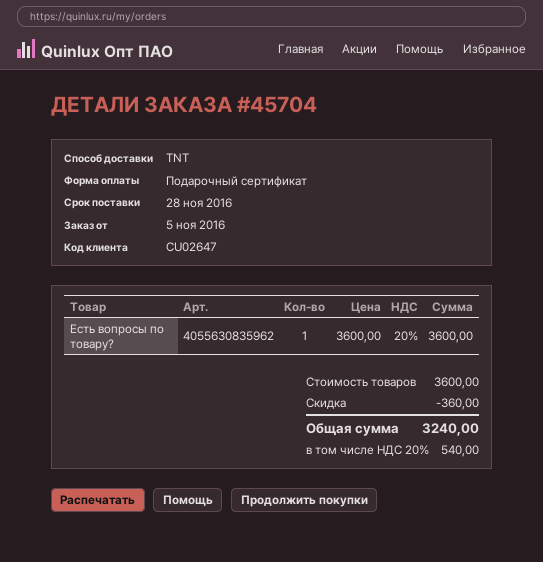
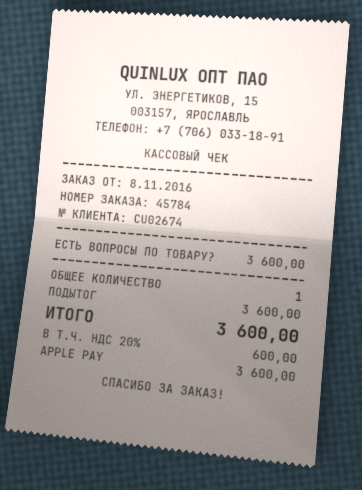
order number: 45704 -> 45784
order date: 2016-11-05 -> 2016-11-08
customer number: CU02647 -> CU02674
payment method: gift card -> Apple Pay
discount: 360.00 -> none
tax: 20% = 540.00 -> 20% = 600.00
total: 3240.00 -> 3600.00

